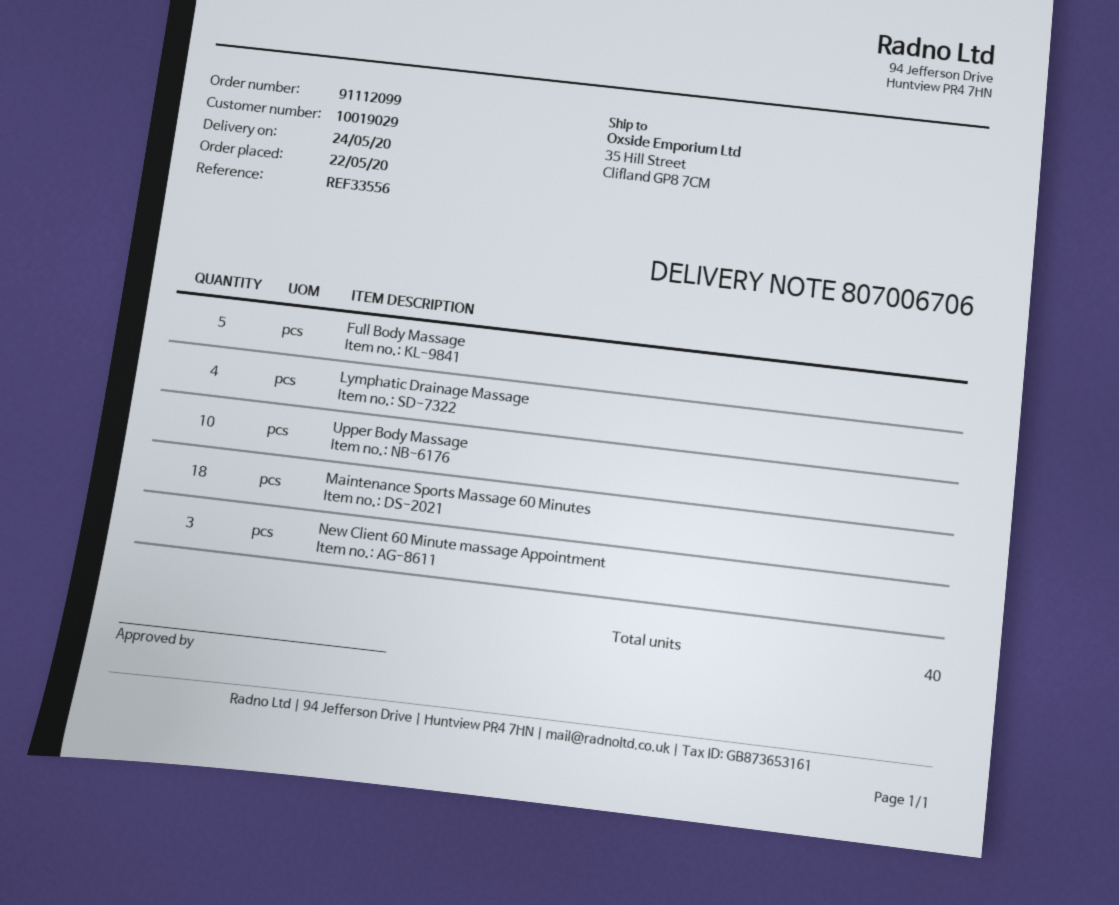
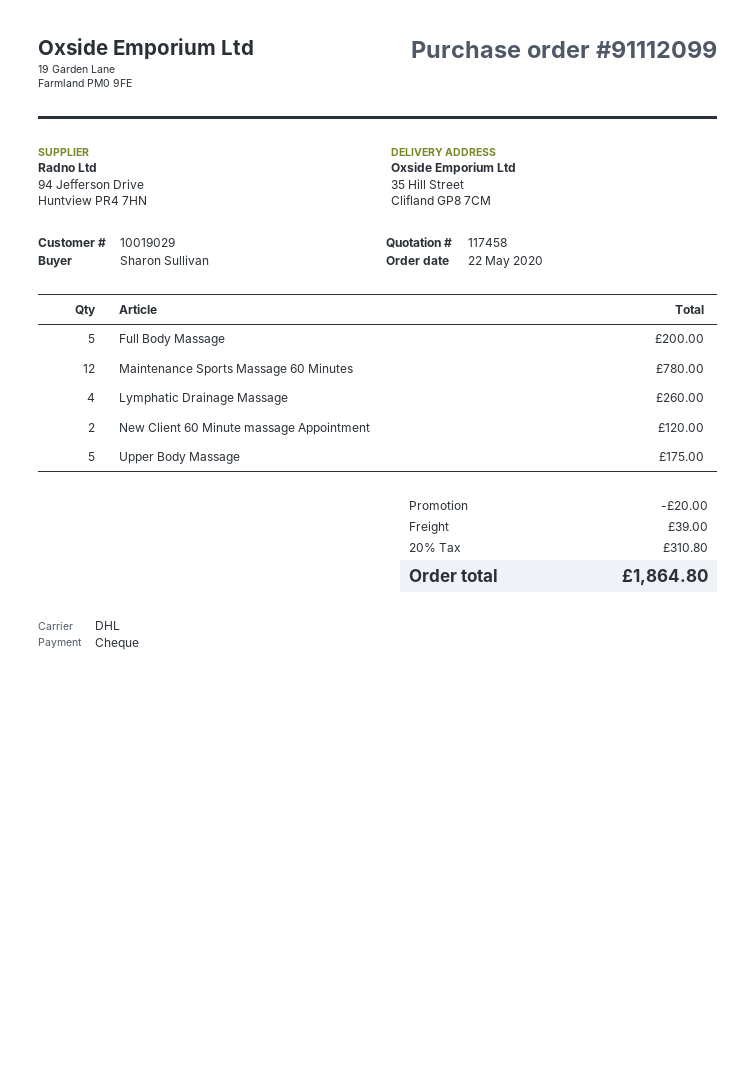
Upper Body Massage: 10 -> 5
Maintenance Sports Massage 60 Minutes: 18 -> 12
New Client 60 Minute massage Appointment: 3 -> 2

